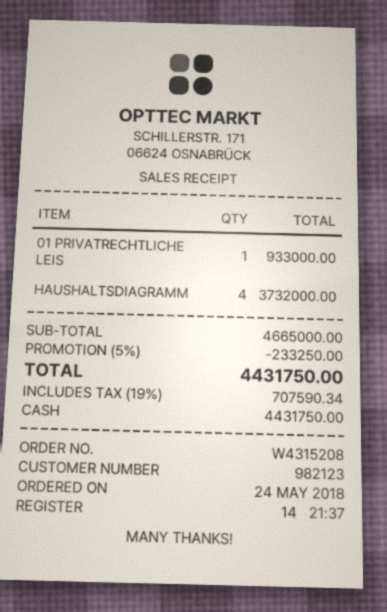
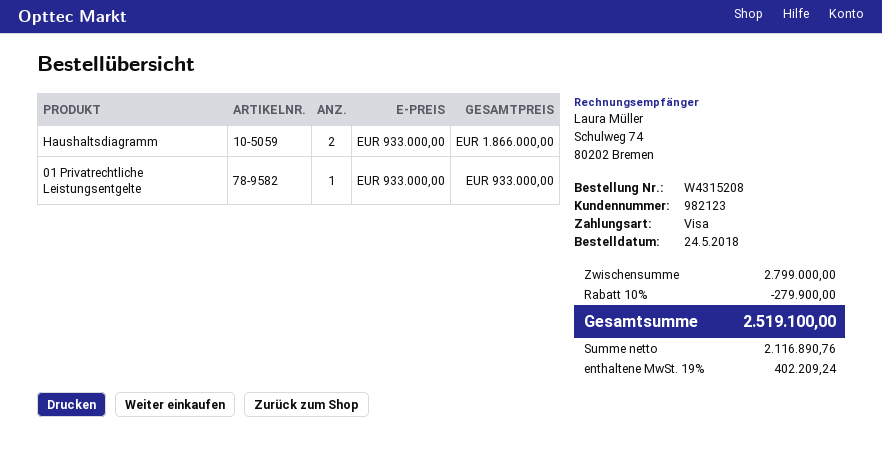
payment method: cash -> Visa
HAUSHALTSDIAGRAMM: 4 for 3732000.00 -> 2 for 1866000.00
subtotal: 4665000.00 -> 2799000.00
discount: 5% = 233250.00 -> 10% = 279900.00
tax: 19% = 707590.34 -> 19% = 402209.24
total: 4431750.00 -> 2519100.00

